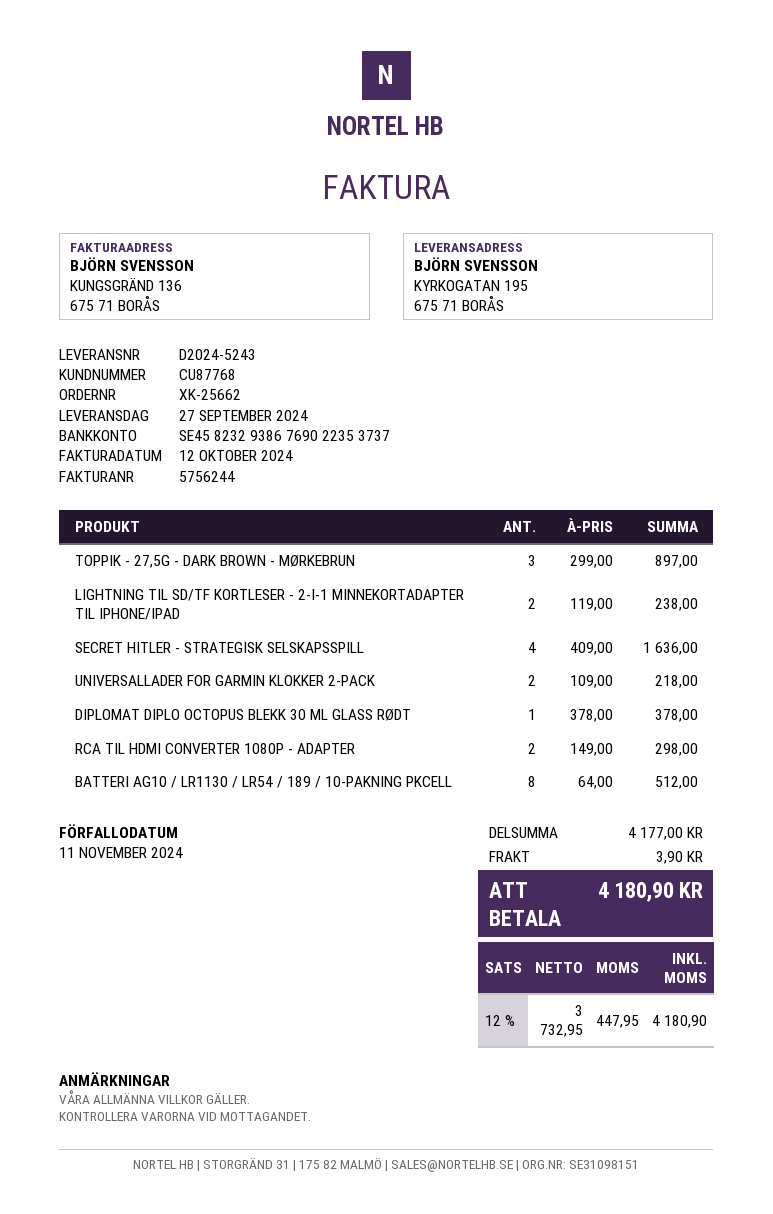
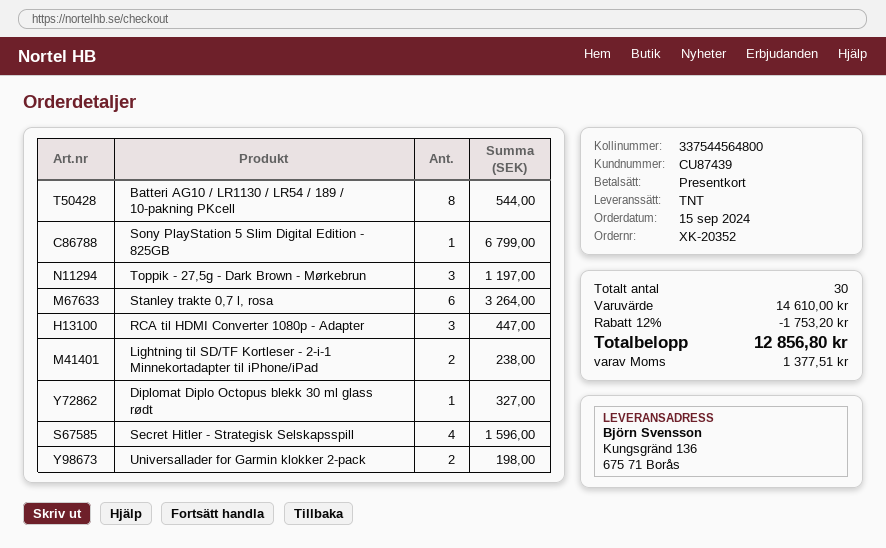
order number: XK-25662 -> XK-20352
customer number: CU87768 -> CU87439
ship to: KYRKOGATAN 195, 675 71 BORÅS -> Kungsgränd 136, 675 71 Borås
TOPPIK - 27,5G - DARK BROWN - MØRKEBRUN: 3 for 897.00 -> 3 for 1197.00
SECRET HITLER - STRATEGISK SELSKAPSSPILL: 4 for 1636.00 -> 4 for 1596.00
UNIVERSALLADER FOR GARMIN KLOKKER 2-PACK: 2 for 218.00 -> 2 for 198.00
DIPLOMAT DIPLO OCTOPUS BLEKK 30 ML GLASS RØDT: 1 for 378.00 -> 1 for 327.00
RCA TIL HDMI CONVERTER 1080P - ADAPTER: 2 for 298.00 -> 3 for 447.00
BATTERI AG10 / LR1130 / LR54 / 189 / 10-PAKNING PKCELL: 8 for 512.00 -> 8 for 544.00
Sony PlayStation 5 Slim Digital Edition - 825GB: none -> 1 for 6799.00
Stanley trakte 0,7 l, rosa: none -> 6 for 3264.00
subtotal: 4177.00 -> 14610.00
discount: none -> 12% = 1753.20
shipping: 3.90 -> none
tax: 447.95 -> 1377.51
total: 4180.90 -> 12856.80

